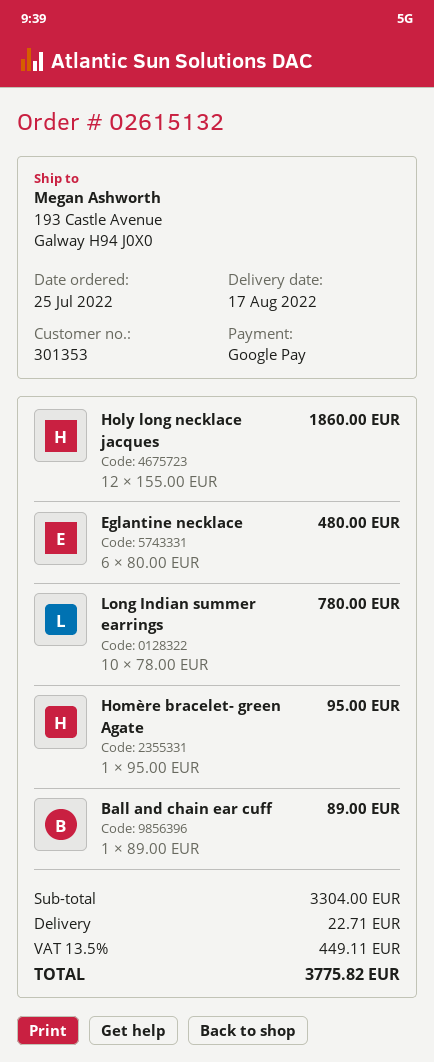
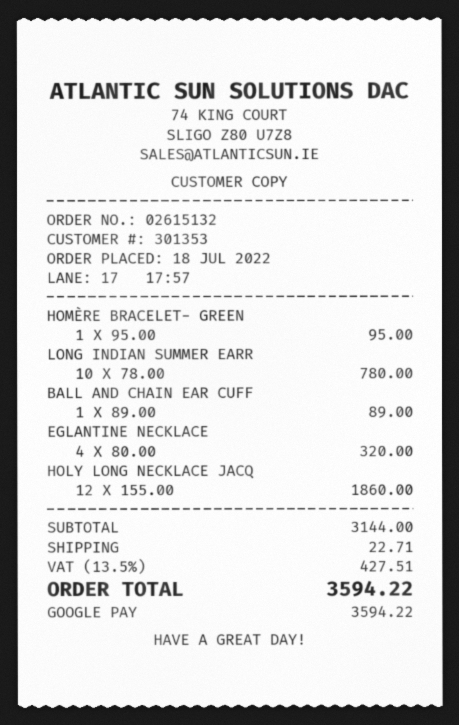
order date: 2022-07-25 -> 2022-07-18
Eglantine necklace: 6 x 80.00 = 480.00 -> 4 x 80.00 = 320.00
subtotal: 3304.00 -> 3144.00
tax: 13.5% = 449.11 -> 13.5% = 427.51
total: 3775.82 -> 3594.22

